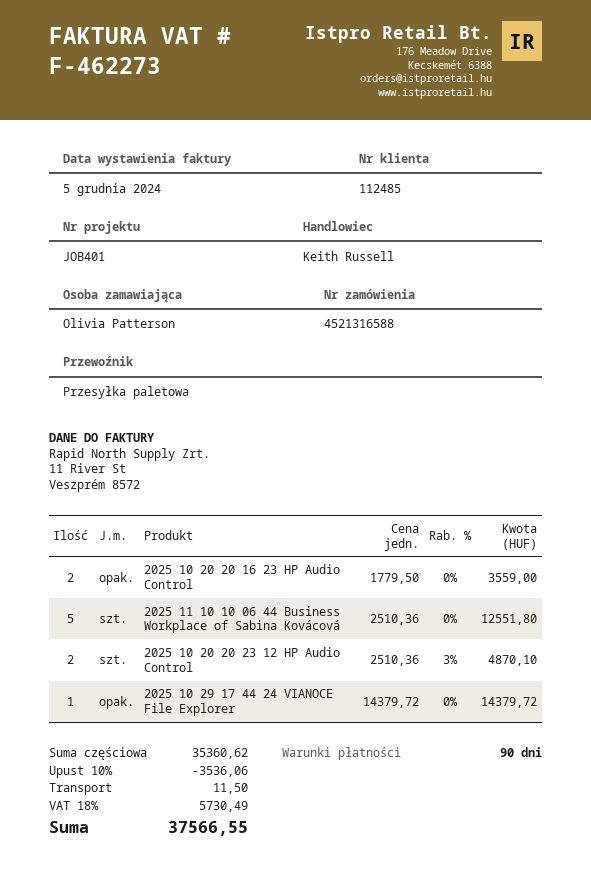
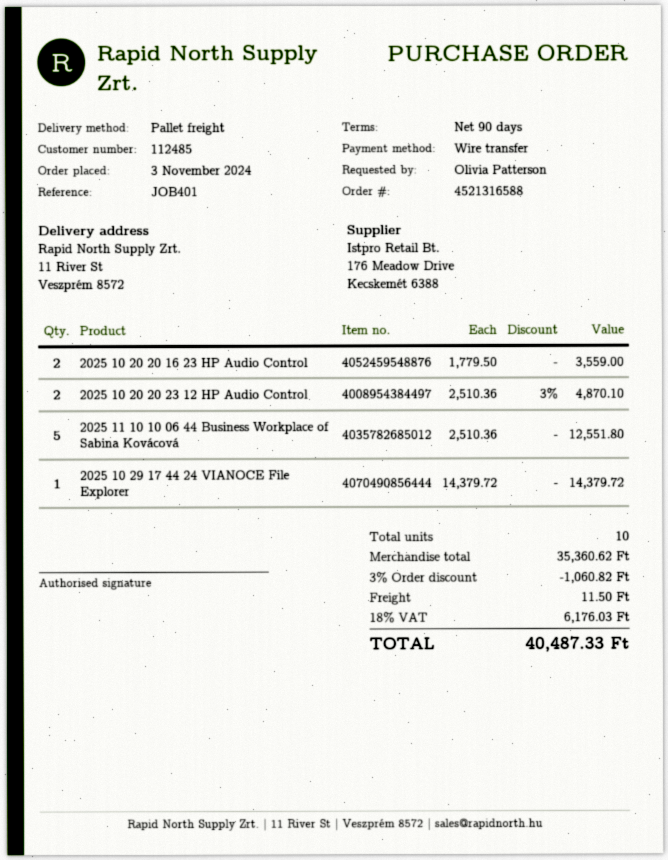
discount: 10% = 3536.06 -> 3% = 1060.82
tax: 18% = 5730.49 -> 18% = 6176.03
total: 37566.55 -> 40487.33

